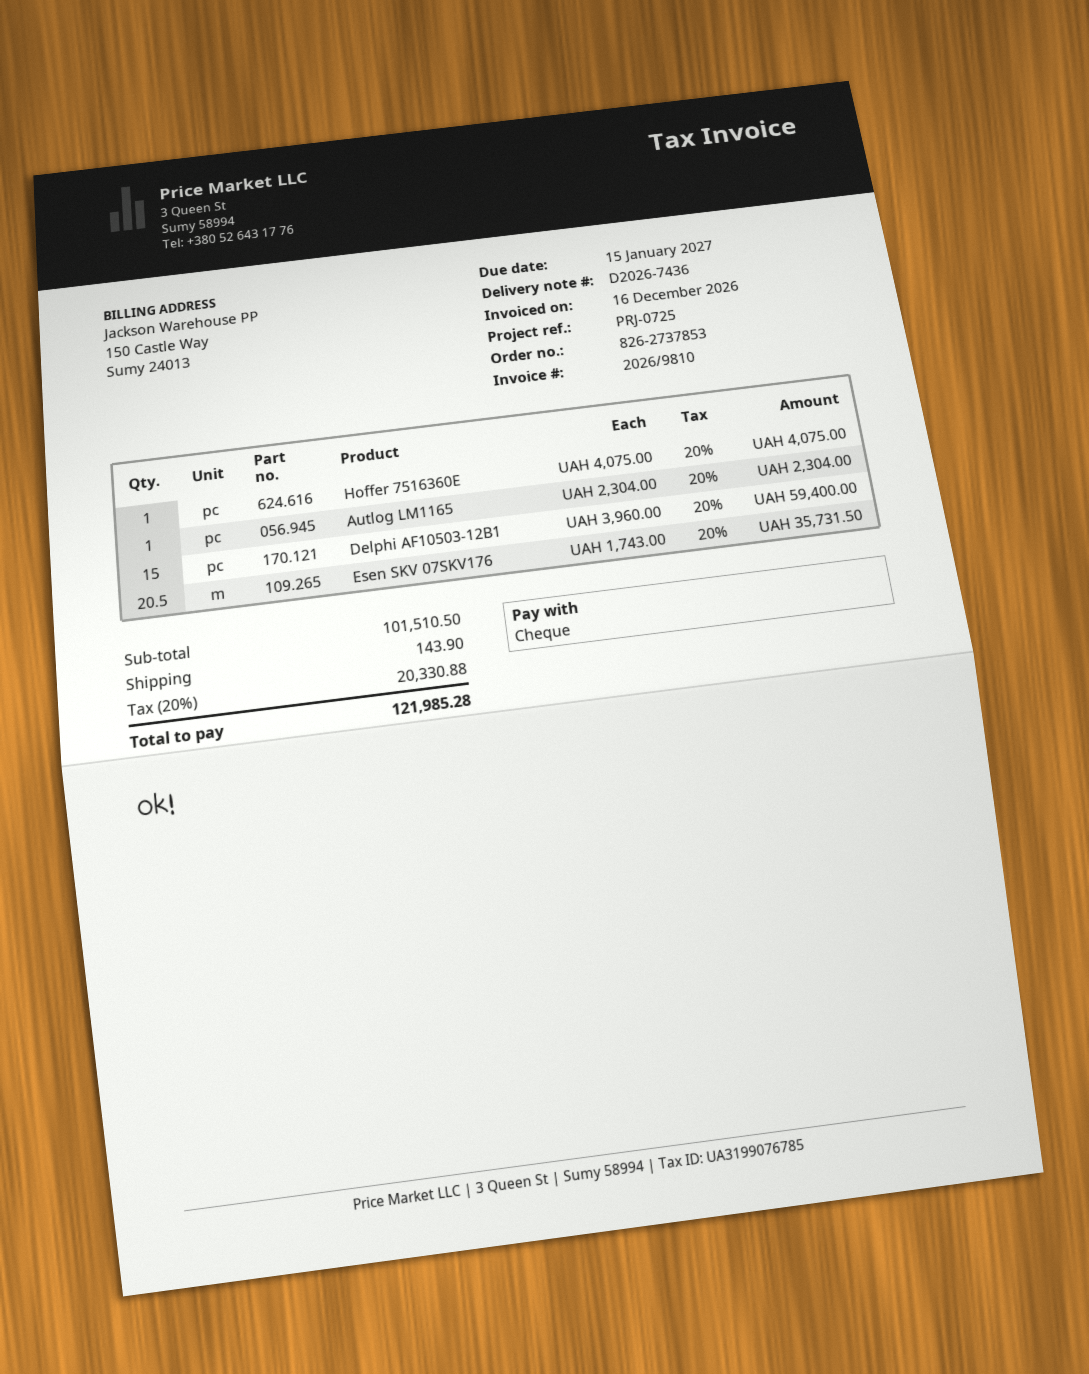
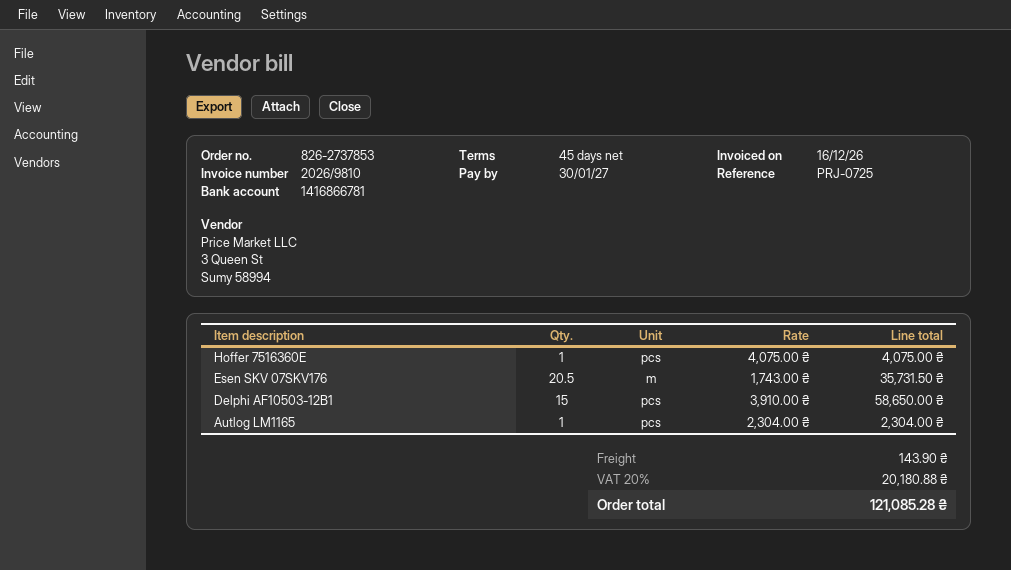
due date: 2027-01-15 -> 2027-01-30
Delphi AF10503-12B1: 15 x 3960.00 = 59400.00 -> 15 x 3910.00 = 58650.00
tax: 20% = 20330.88 -> 20% = 20180.88
total: 121985.28 -> 121085.28

